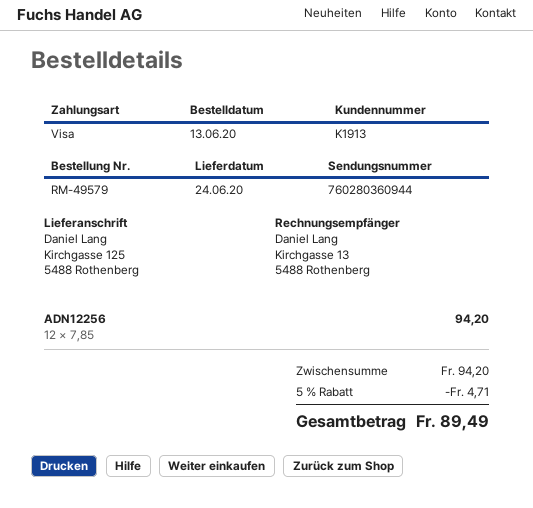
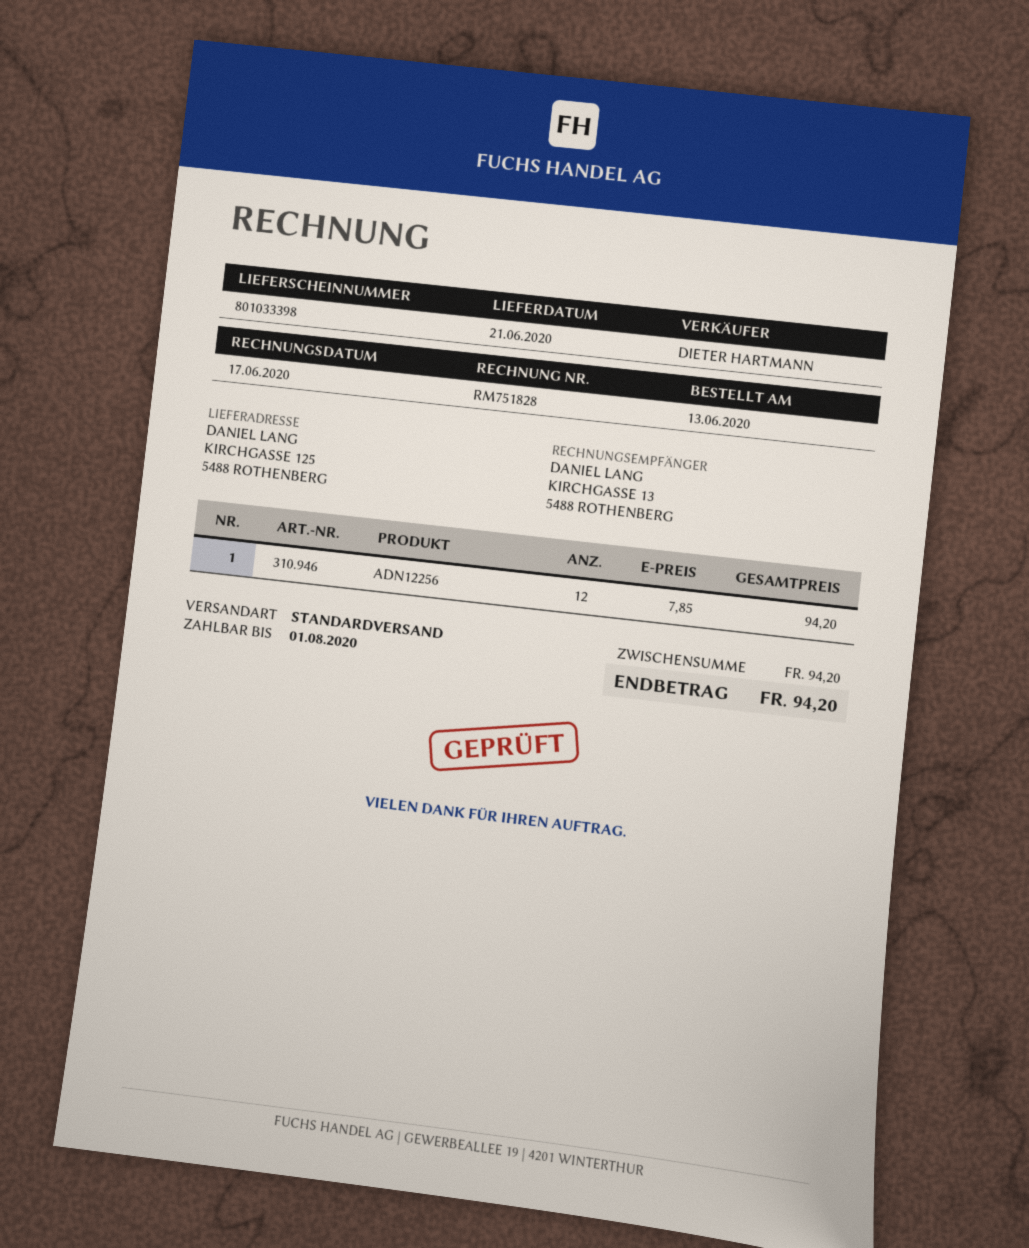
delivery date: 2020-06-24 -> 2020-06-21
discount: 5% = 4.71 -> none
total: 89.49 -> 94.20

